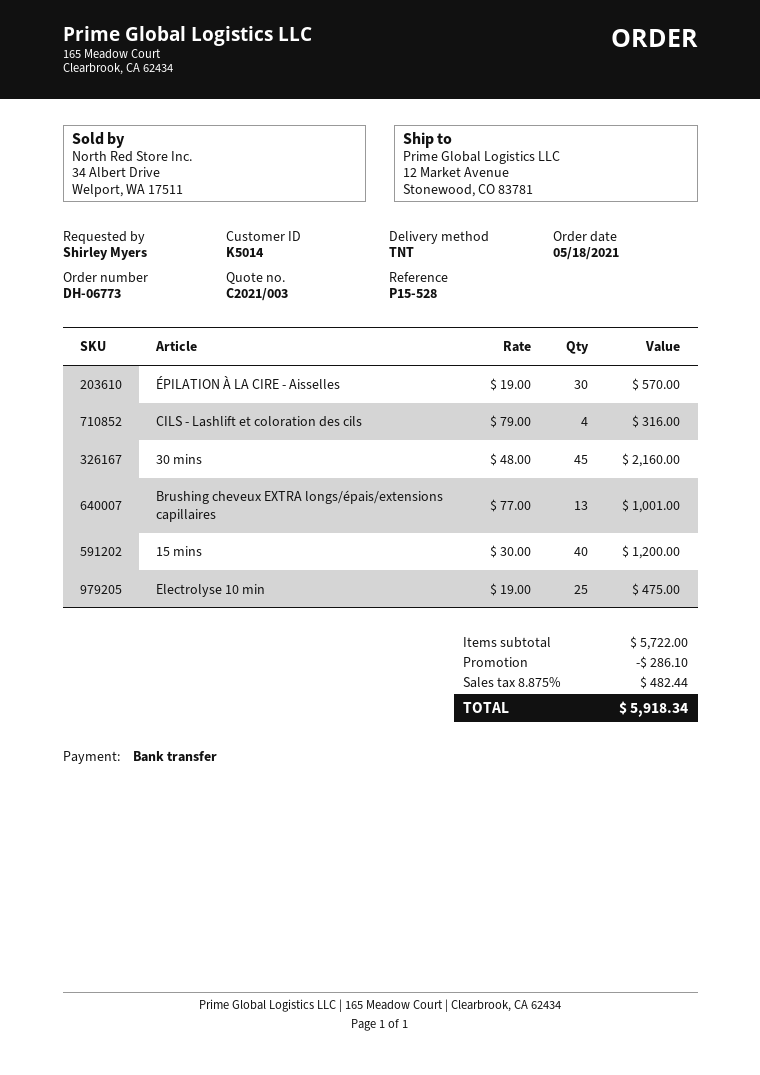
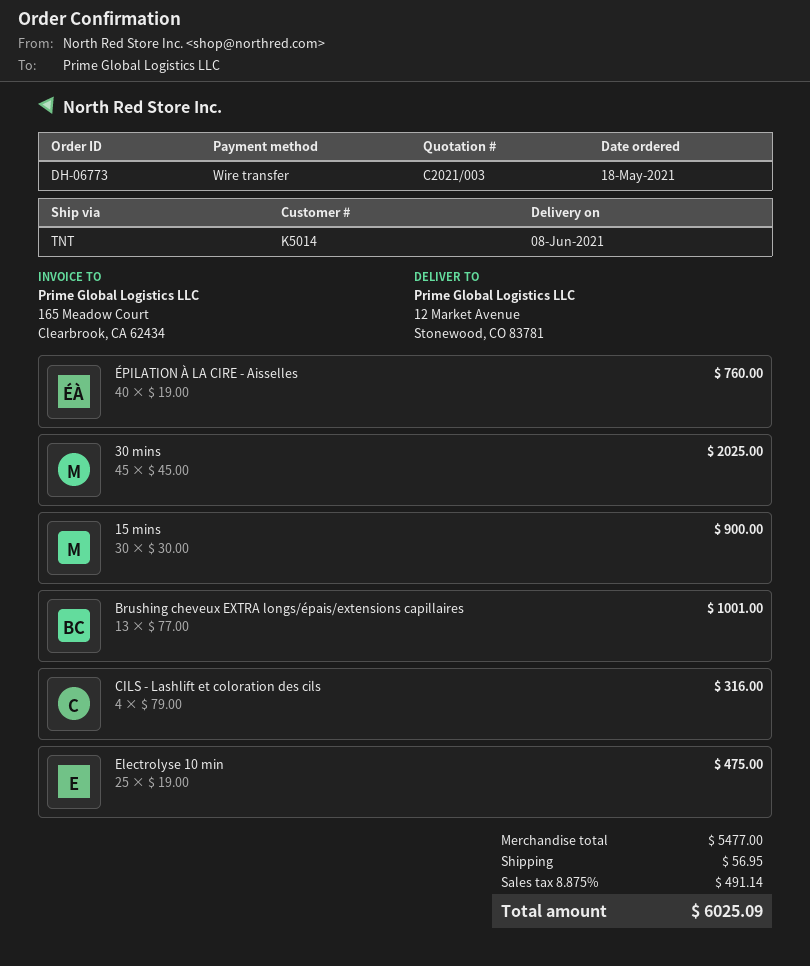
ÉPILATION À LA CIRE - Aisselles: 30 x 19.00 = 570.00 -> 40 x 19.00 = 760.00
30 mins: 45 x 48.00 = 2160.00 -> 45 x 45.00 = 2025.00
15 mins: 40 x 30.00 = 1200.00 -> 30 x 30.00 = 900.00
subtotal: 5722.00 -> 5477.00
discount: 286.10 -> none
shipping: none -> 56.95
tax: 8.875% = 482.44 -> 8.875% = 491.14
total: 5918.34 -> 6025.09

